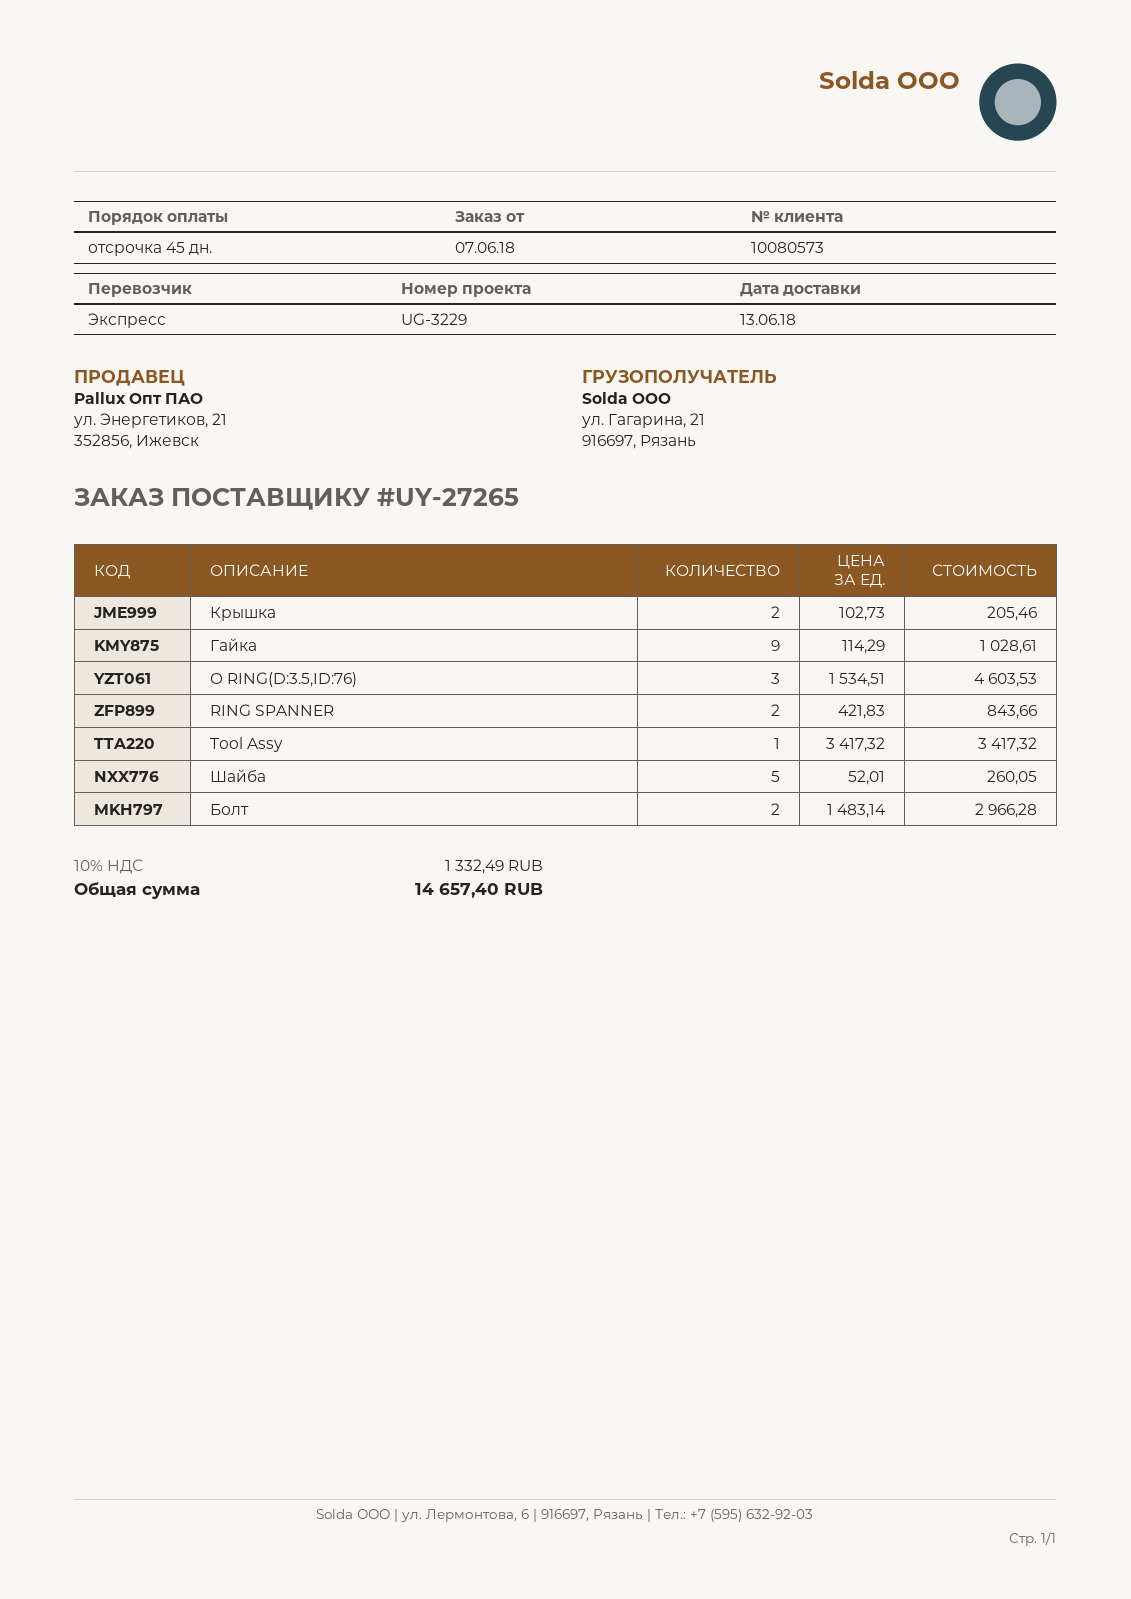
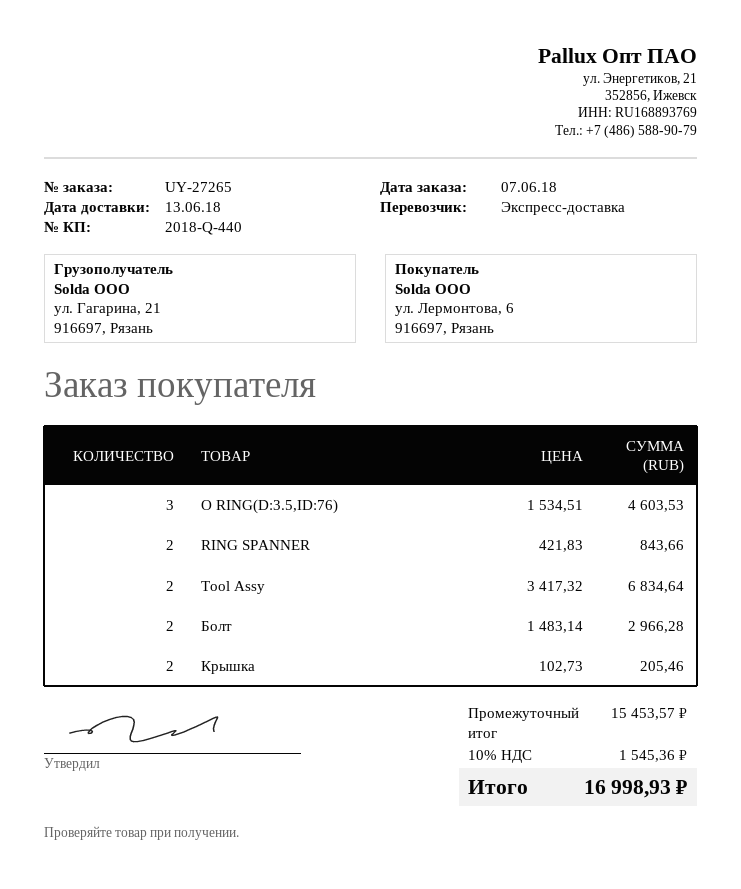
Гайка: 9 x 114.29 = 1028.61 -> none
Tool Assy: 1 x 3417.32 = 3417.32 -> 2 x 3417.32 = 6834.64
Шайба: 5 x 52.01 = 260.05 -> none
tax: 10% = 1332.49 -> 10% = 1545.36
total: 14657.40 -> 16998.93

